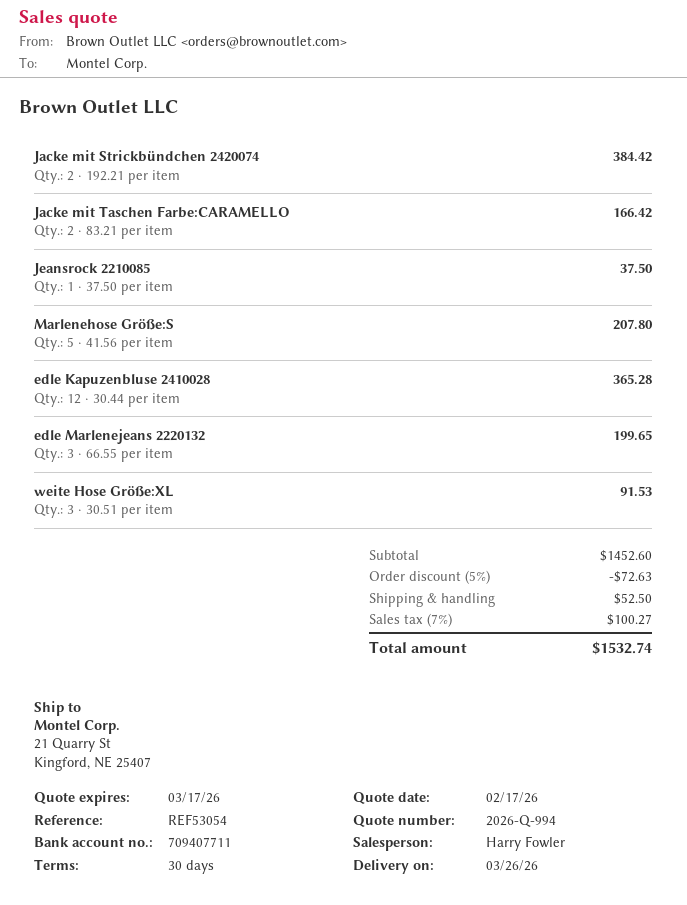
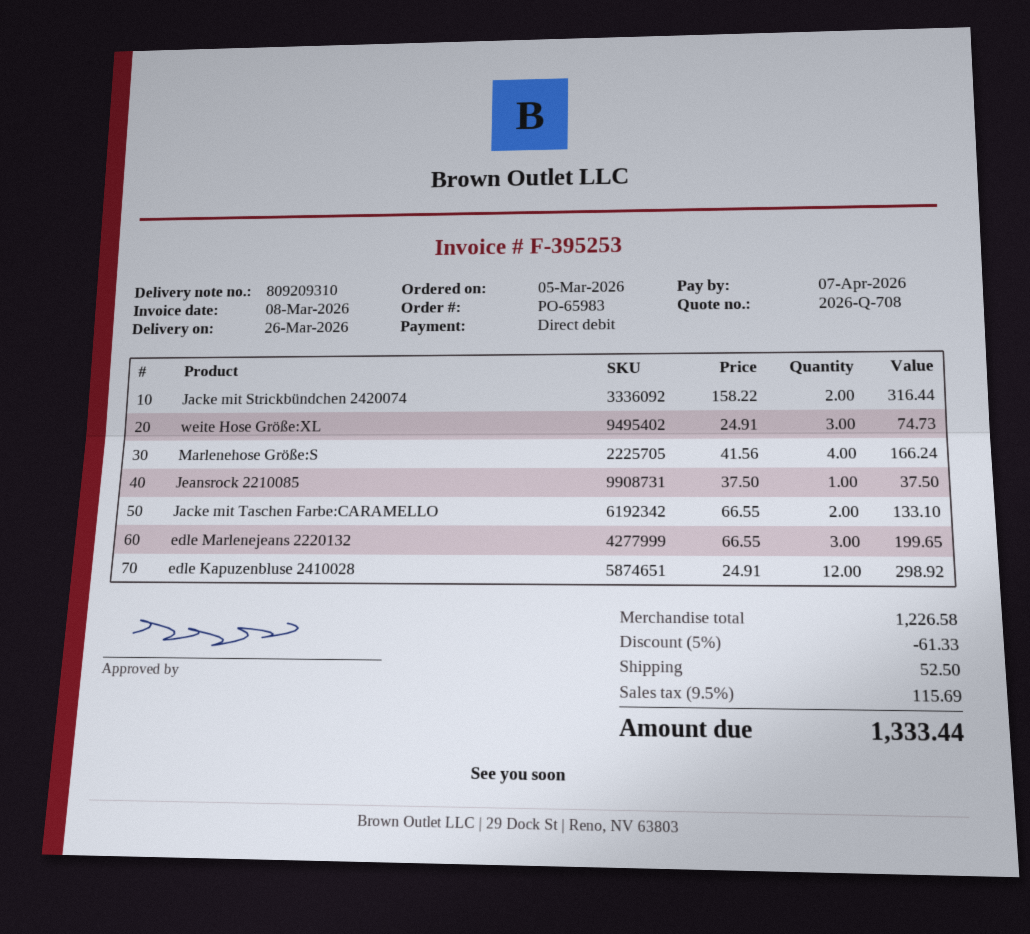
quote number: 2026-Q-994 -> 2026-Q-708
Jacke mit Strickbündchen 2420074: 2 x 192.21 = 384.42 -> 2 x 158.22 = 316.44
Jacke mit Taschen Farbe:CARAMELLO: 2 x 83.21 = 166.42 -> 2 x 66.55 = 133.10
Marlenehose Größe:S: 5 x 41.56 = 207.80 -> 4 x 41.56 = 166.24
edle Kapuzenbluse 2410028: 12 x 30.44 = 365.28 -> 12 x 24.91 = 298.92
weite Hose Größe:XL: 3 x 30.51 = 91.53 -> 3 x 24.91 = 74.73
subtotal: 1452.60 -> 1226.58
discount: 5% = 72.63 -> 5% = 61.33
tax: 7% = 100.27 -> 9.5% = 115.69
total: 1532.74 -> 1333.44

